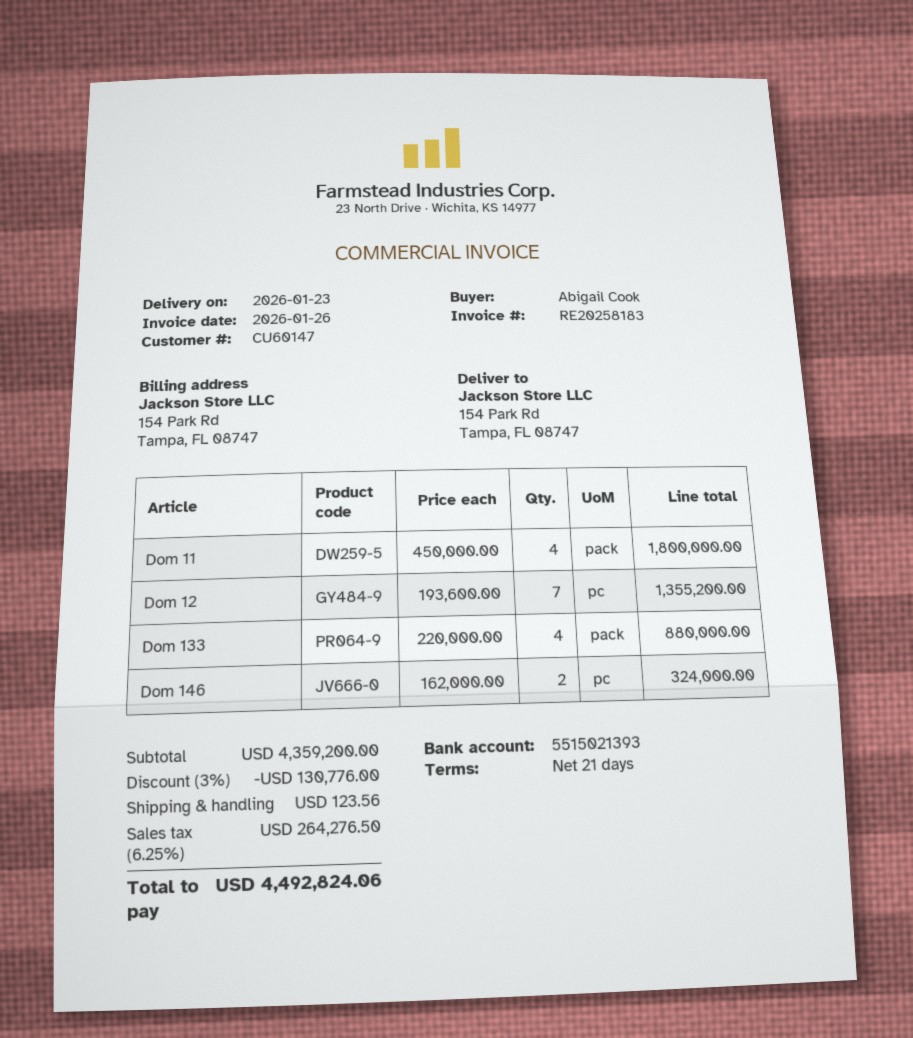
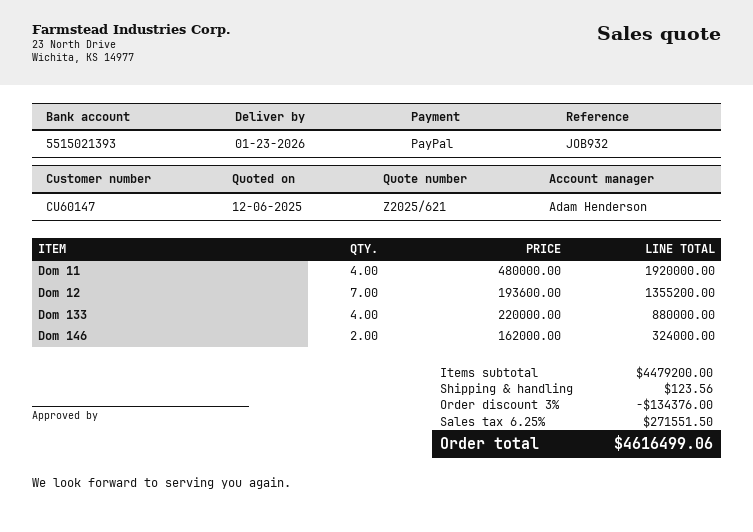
Dom 11: 4 x 450000.00 = 1800000.00 -> 4 x 480000.00 = 1920000.00
subtotal: 4359200.00 -> 4479200.00
discount: 3% = 130776.00 -> 3% = 134376.00
tax: 6.25% = 264276.50 -> 6.25% = 271551.50
total: 4492824.06 -> 4616499.06

